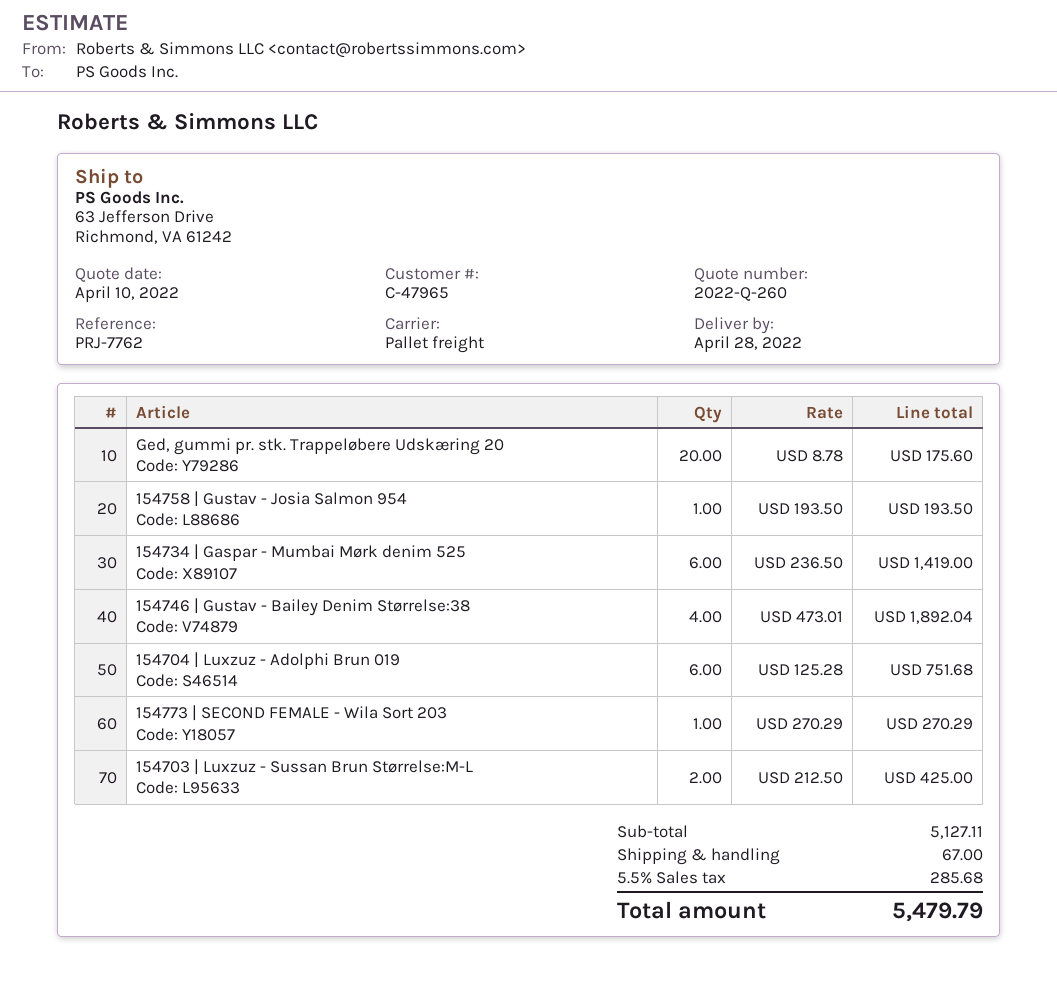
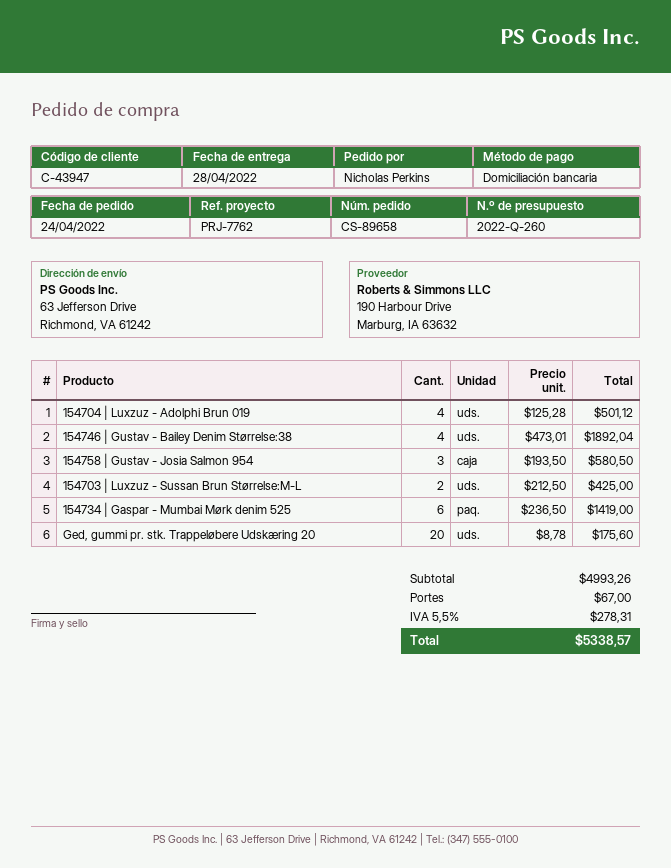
customer number: C-47965 -> C-43947
154758 | Gustav - Josia Salmon 954: 1 x 193.50 = 193.50 -> 3 x 193.50 = 580.50
154704 | Luxzuz - Adolphi Brun 019: 6 x 125.28 = 751.68 -> 4 x 125.28 = 501.12
154773 | SECOND FEMALE - Wila Sort 203: 1 x 270.29 = 270.29 -> none
subtotal: 5127.11 -> 4993.26
tax: 5.5% = 285.68 -> 5.5% = 278.31
total: 5479.79 -> 5338.57

